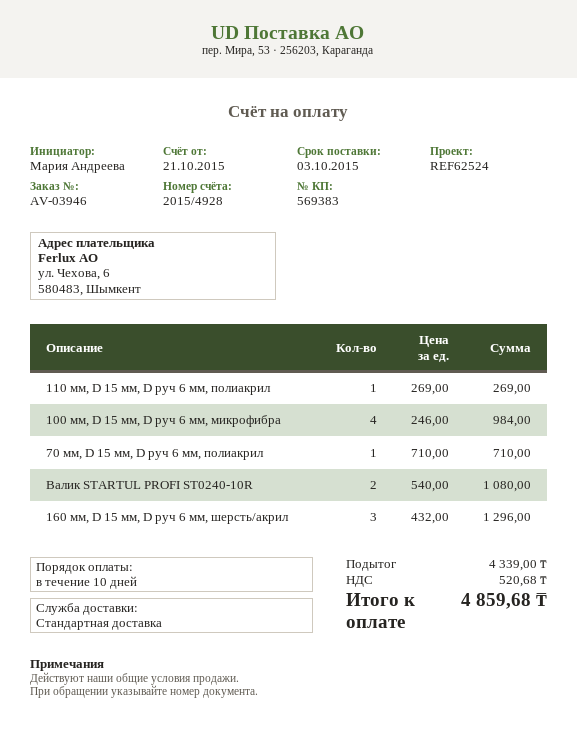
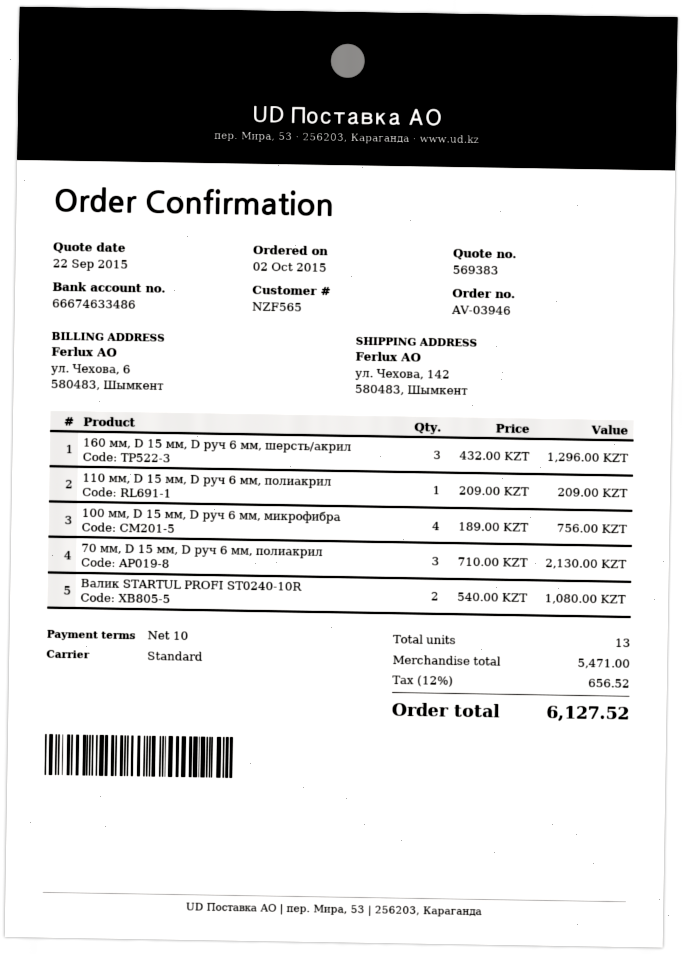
110 мм, D 15 мм, D руч 6 мм, полиакрил: 1 x 269.00 = 269.00 -> 1 x 209.00 = 209.00
100 мм, D 15 мм, D руч 6 мм, микрофибра: 4 x 246.00 = 984.00 -> 4 x 189.00 = 756.00
70 мм, D 15 мм, D руч 6 мм, полиакрил: 1 x 710.00 = 710.00 -> 3 x 710.00 = 2130.00
subtotal: 4339.00 -> 5471.00
tax: 520.68 -> 656.52
total: 4859.68 -> 6127.52

